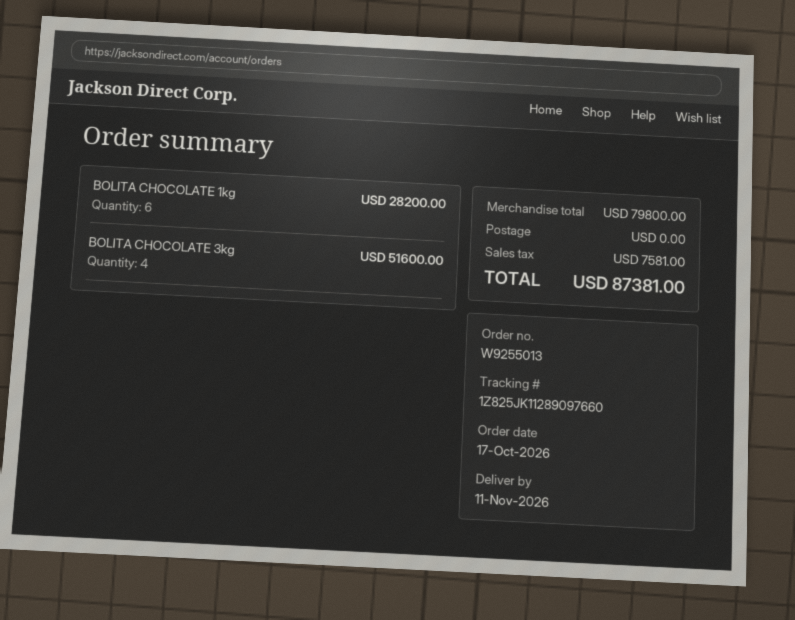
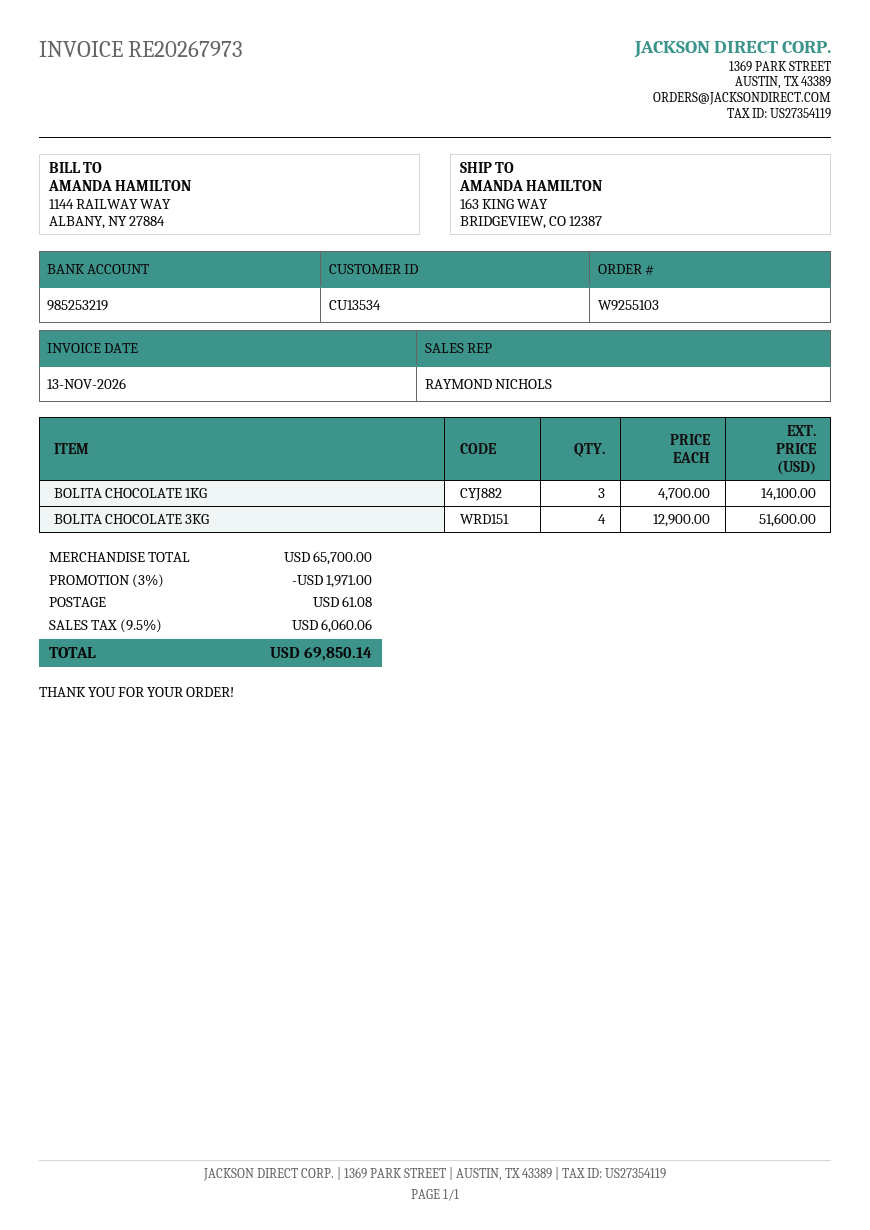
order number: W9255013 -> W9255103
BOLITA CHOCOLATE 1kg: 6 for 28200.00 -> 3 for 14100.00
subtotal: 79800.00 -> 65700.00
discount: none -> 3% = 1971.00
shipping: 0.00 -> 61.08
tax: 7581.00 -> 6060.06
total: 87381.00 -> 69850.14

